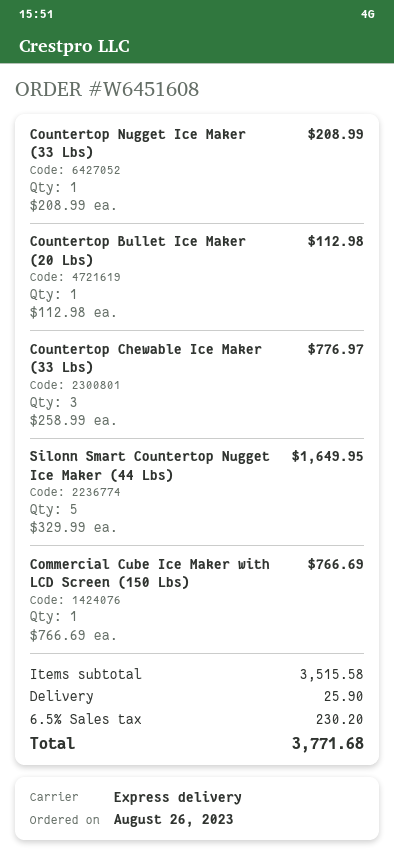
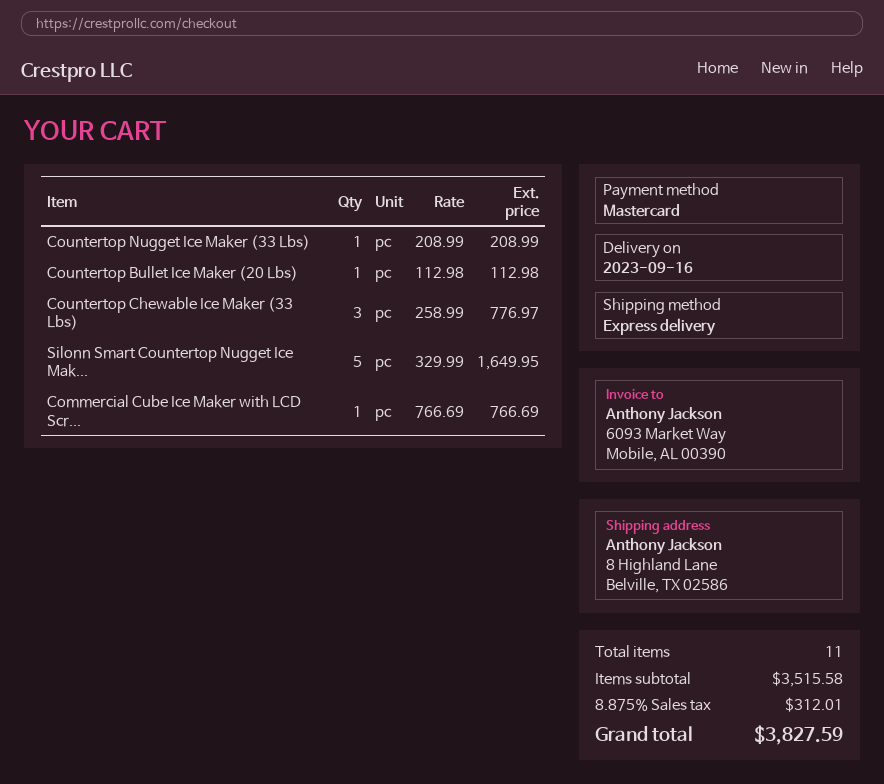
shipping: 25.90 -> none
tax: 6.5% = 230.20 -> 8.875% = 312.01
total: 3771.68 -> 3827.59

